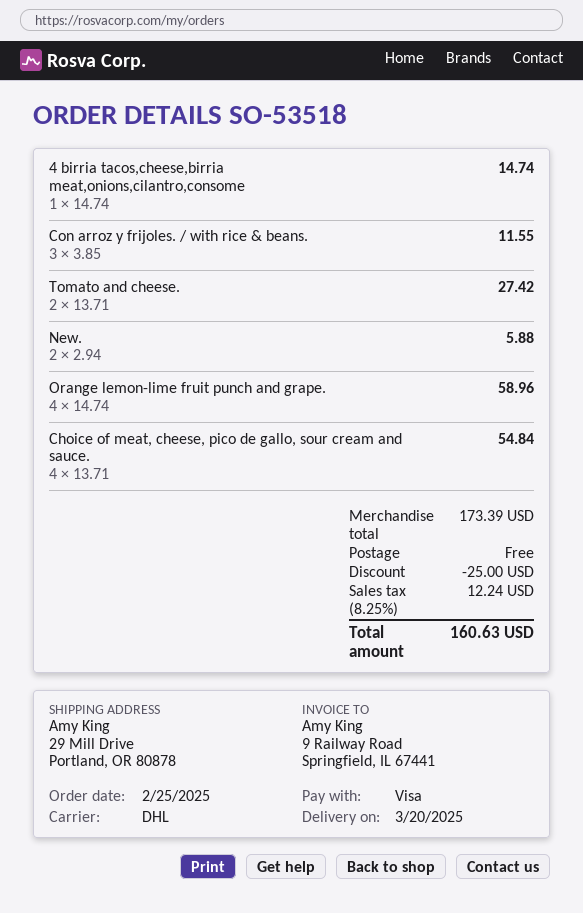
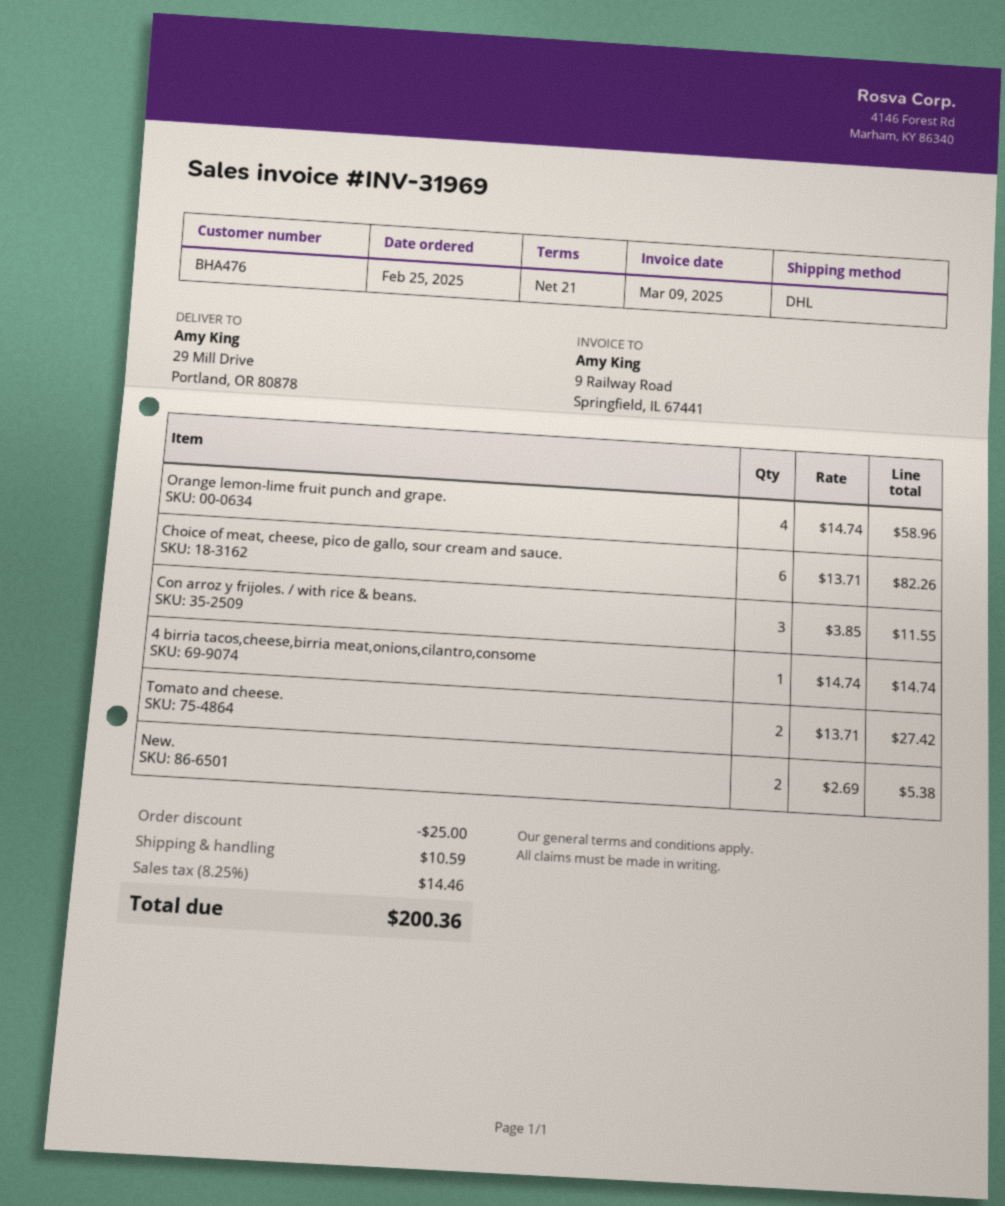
New.: 2 x 2.94 = 5.88 -> 2 x 2.69 = 5.38
Choice of meat, cheese, pico de gallo, sour cream and sauce.: 4 x 13.71 = 54.84 -> 6 x 13.71 = 82.26
shipping: 0.00 -> 10.59
tax: 8.25% = 12.24 -> 8.25% = 14.46
total: 160.63 -> 200.36

